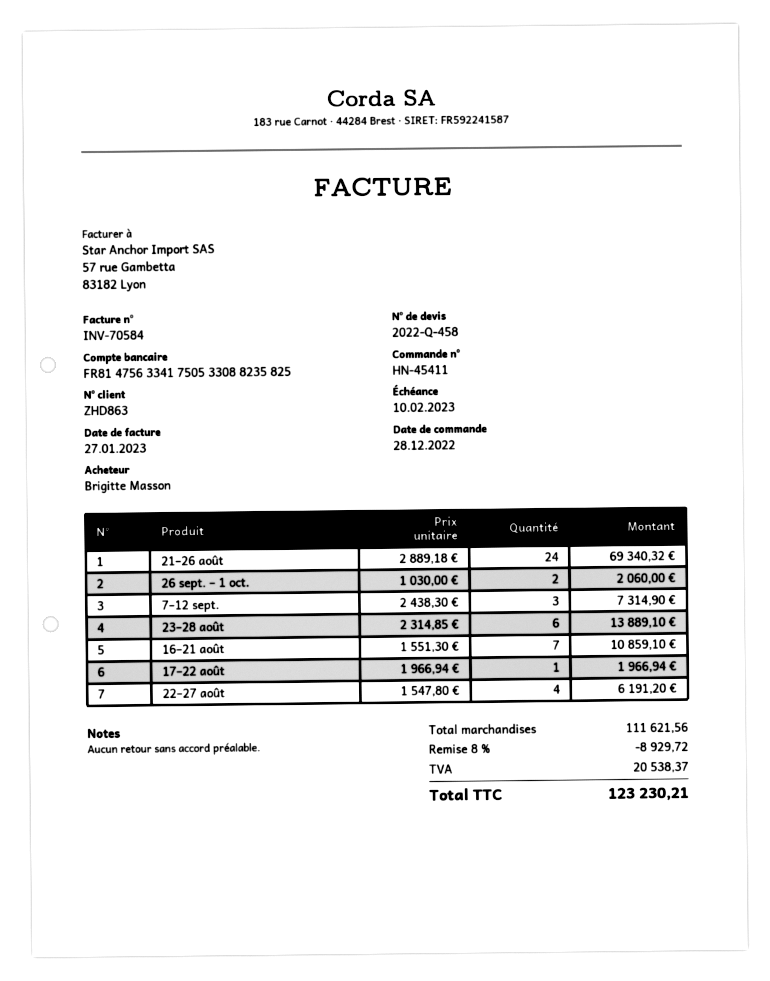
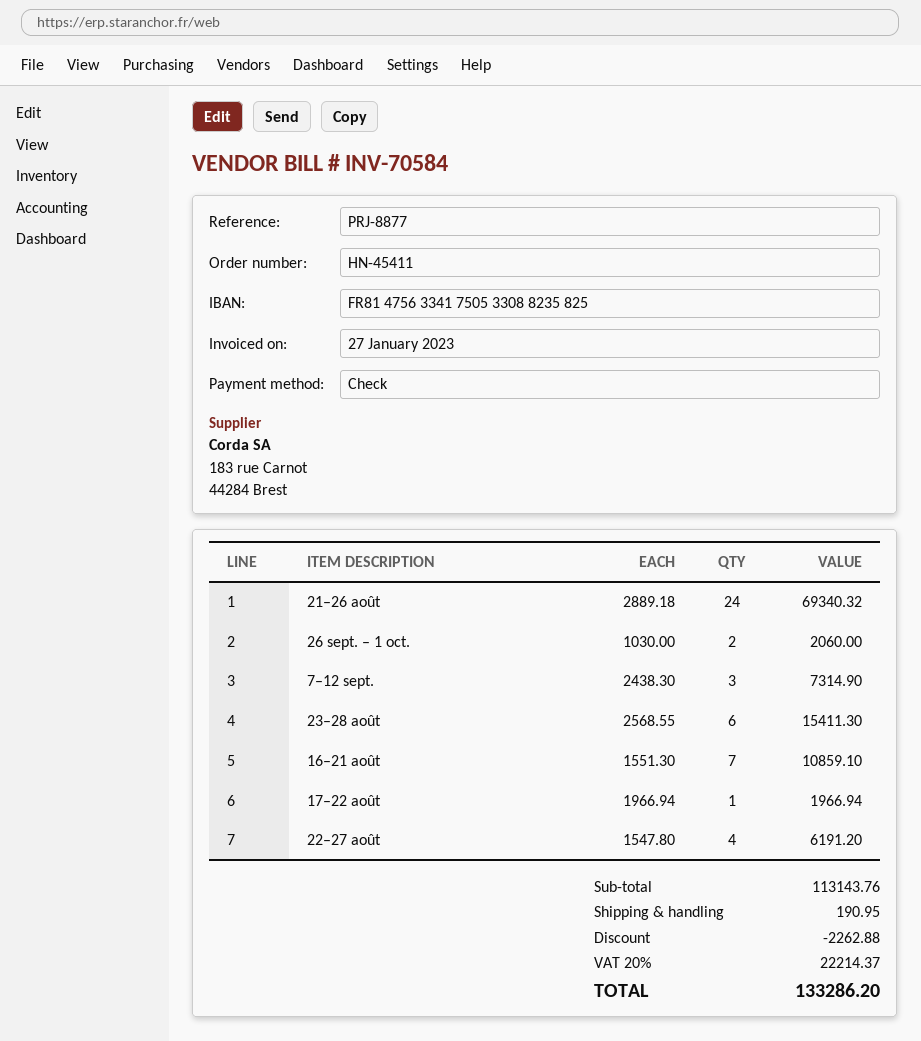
23–28 août: 6 x 2314.85 = 13889.10 -> 6 x 2568.55 = 15411.30
subtotal: 111621.56 -> 113143.76
discount: 8929.72 -> 2262.88
shipping: none -> 190.95
tax: 20538.37 -> 22214.37
total: 123230.21 -> 133286.20

